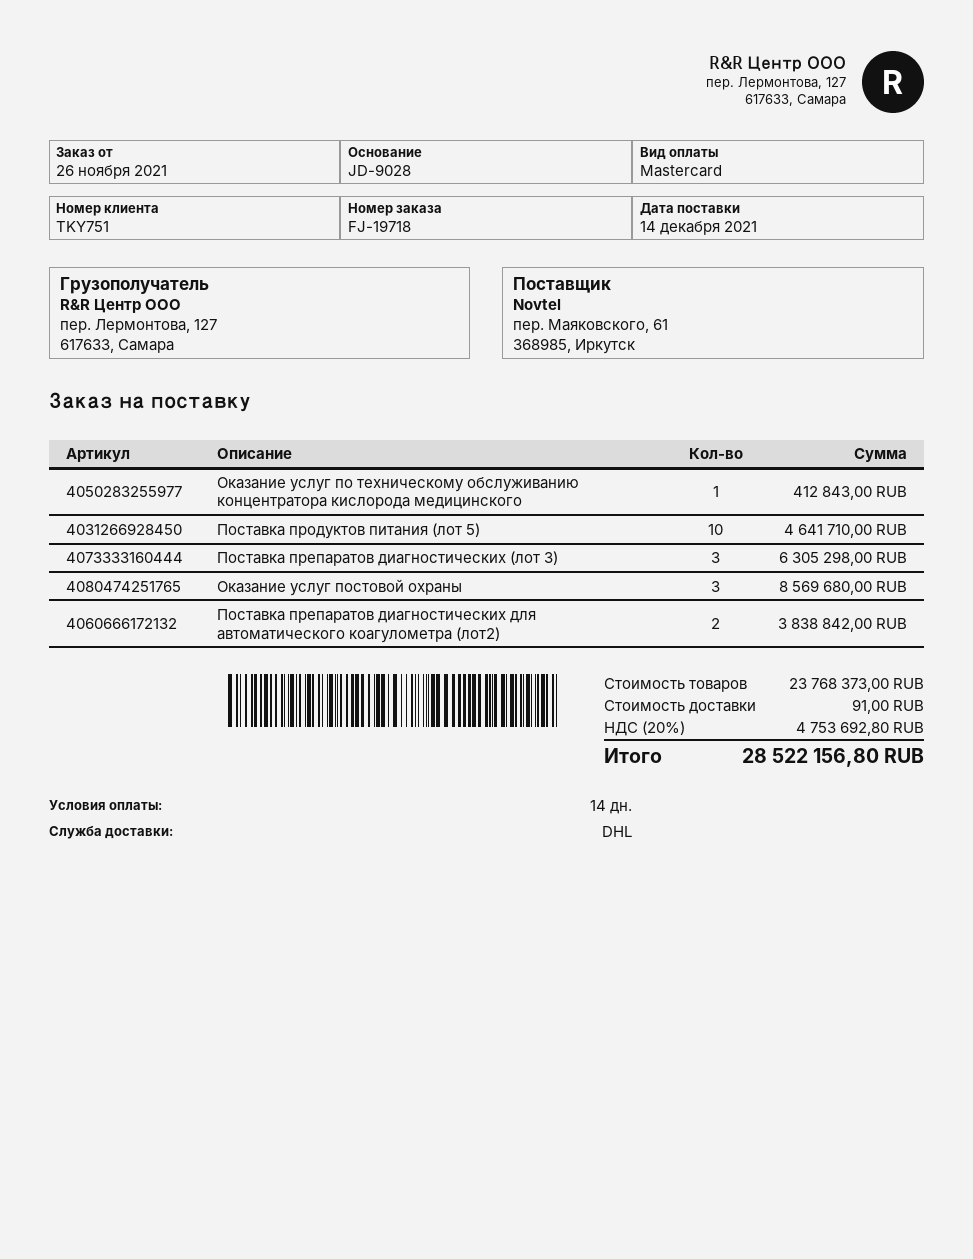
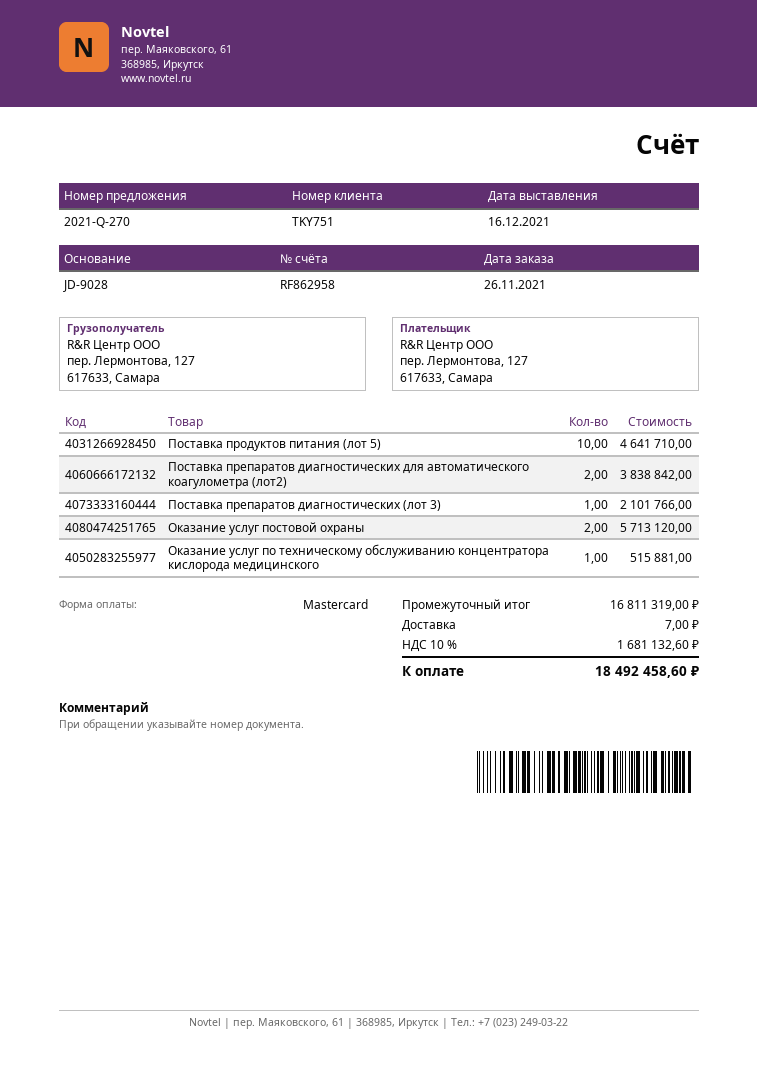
Оказание услуг по техническому обслуживанию концентратора кислорода медицинского: 1 for 412843.00 -> 1 for 515881.00
Поставка препаратов диагностических (лот 3): 3 for 6305298.00 -> 1 for 2101766.00
Оказание услуг постовой охраны: 3 for 8569680.00 -> 2 for 5713120.00
subtotal: 23768373.00 -> 16811319.00
shipping: 91.00 -> 7.00
tax: 20% = 4753692.80 -> 10% = 1681132.60
total: 28522156.80 -> 18492458.60

